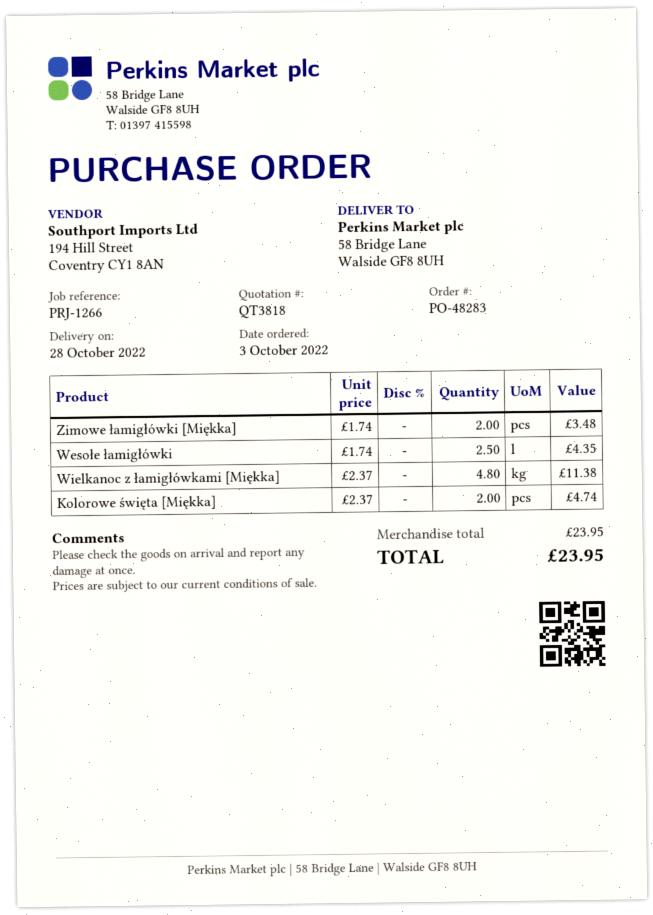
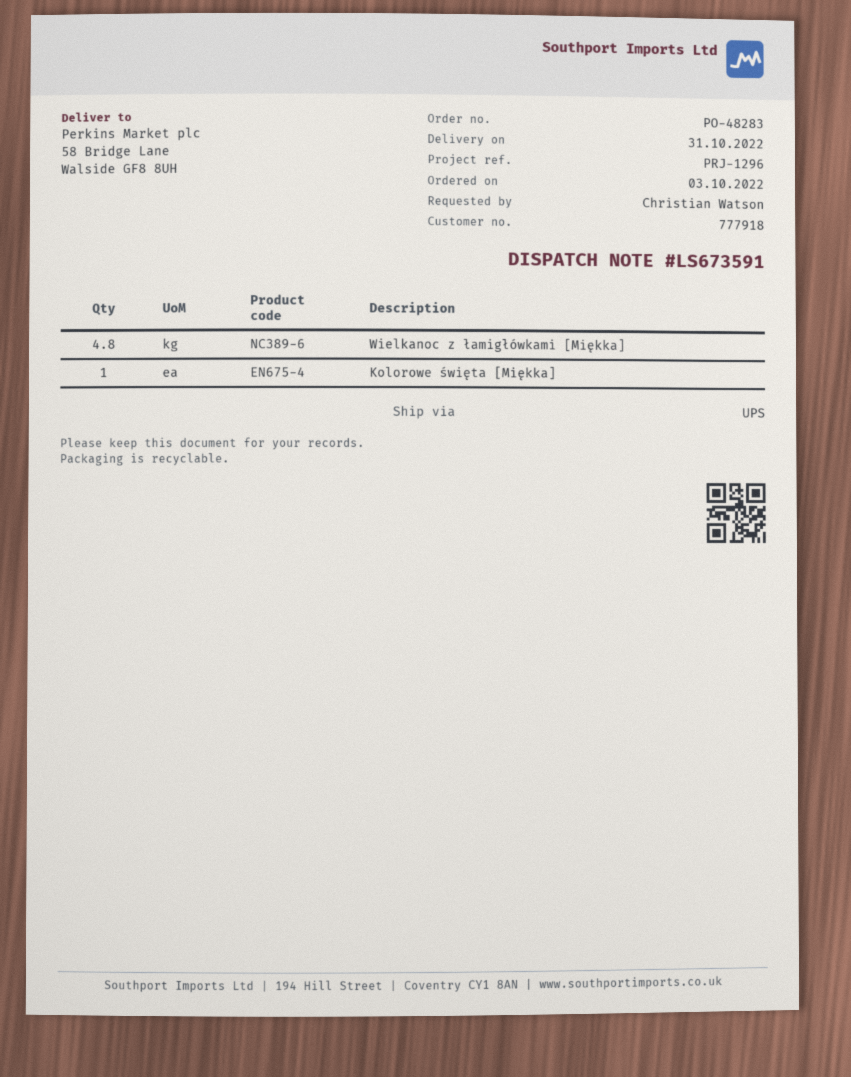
delivery date: 2022-10-28 -> 2022-10-31
reference: PRJ-1266 -> PRJ-1296
Zimowe łamigłówki [Miękka]: 2 -> none
Wesołe łamigłówki: 2.5 -> none
Kolorowe święta [Miękka]: 2 -> 1

